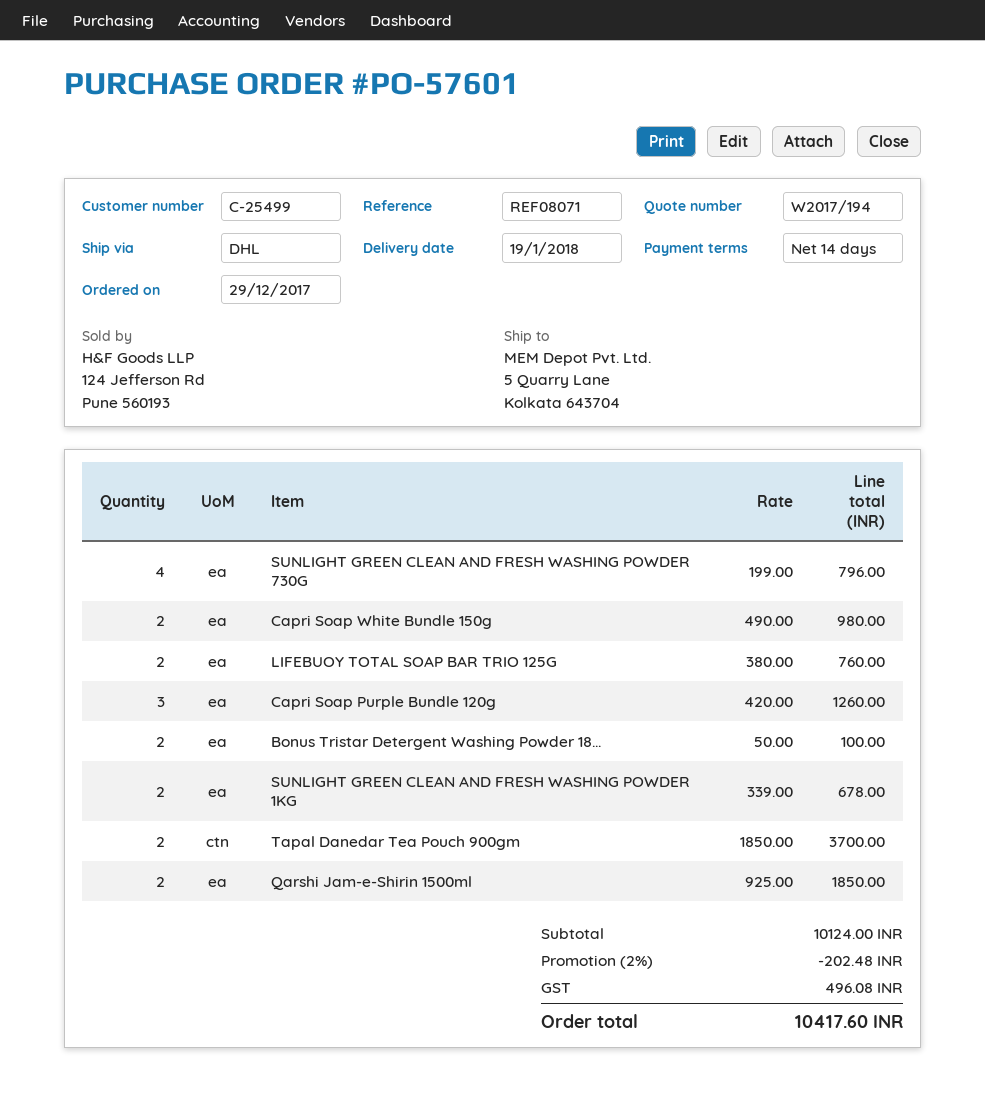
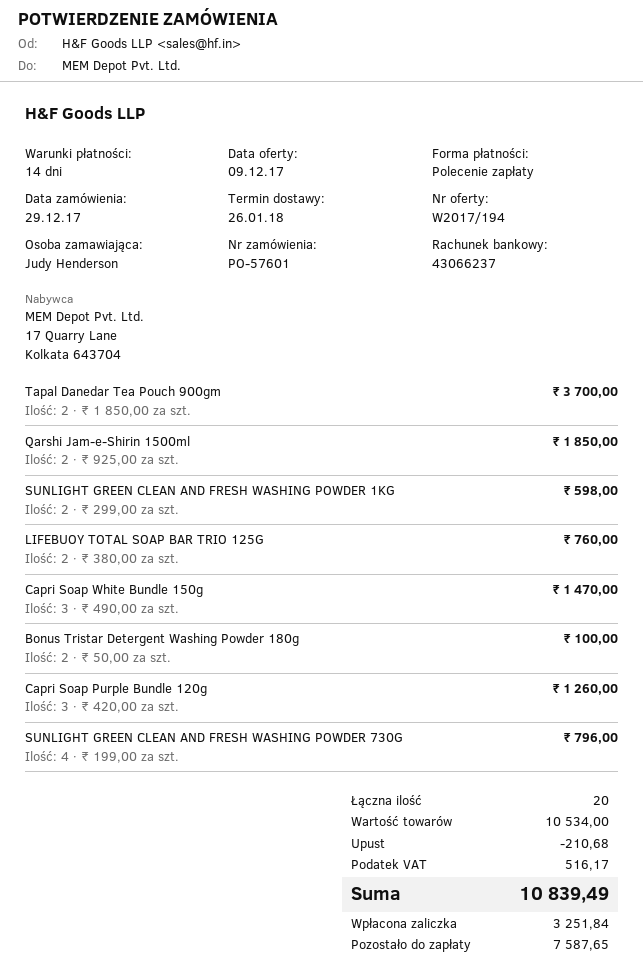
delivery date: 2018-01-19 -> 2018-01-26
Capri Soap White Bundle 150g: 2 x 490.00 = 980.00 -> 3 x 490.00 = 1470.00
SUNLIGHT GREEN CLEAN AND FRESH WASHING POWDER 1KG: 2 x 339.00 = 678.00 -> 2 x 299.00 = 598.00
subtotal: 10124.00 -> 10534.00
discount: 202.48 -> 210.68
tax: 496.08 -> 516.17
total: 10417.60 -> 10839.49

